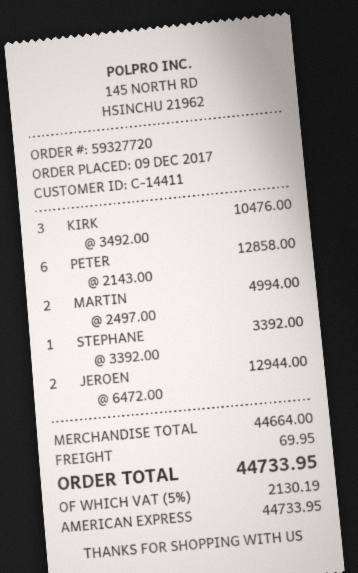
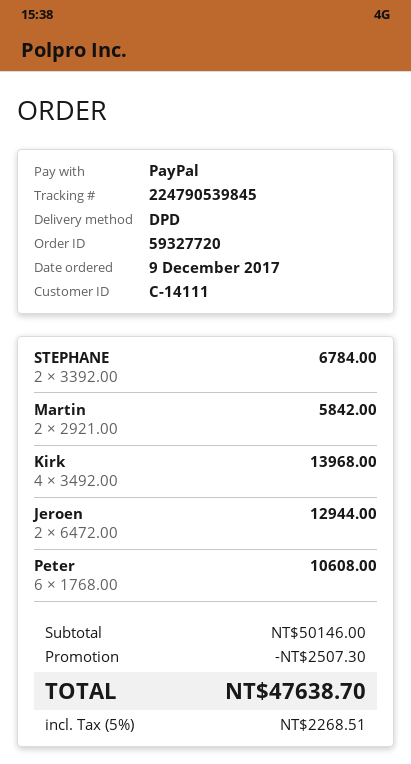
customer number: C-14411 -> C-14111
payment method: American Express -> PayPal
KIRK: 3 x 3492.00 = 10476.00 -> 4 x 3492.00 = 13968.00
PETER: 6 x 2143.00 = 12858.00 -> 6 x 1768.00 = 10608.00
MARTIN: 2 x 2497.00 = 4994.00 -> 2 x 2921.00 = 5842.00
STEPHANE: 1 x 3392.00 = 3392.00 -> 2 x 3392.00 = 6784.00
subtotal: 44664.00 -> 50146.00
discount: none -> 2507.30
shipping: 69.95 -> none
tax: 5% = 2130.19 -> 5% = 2268.51
total: 44733.95 -> 47638.70

